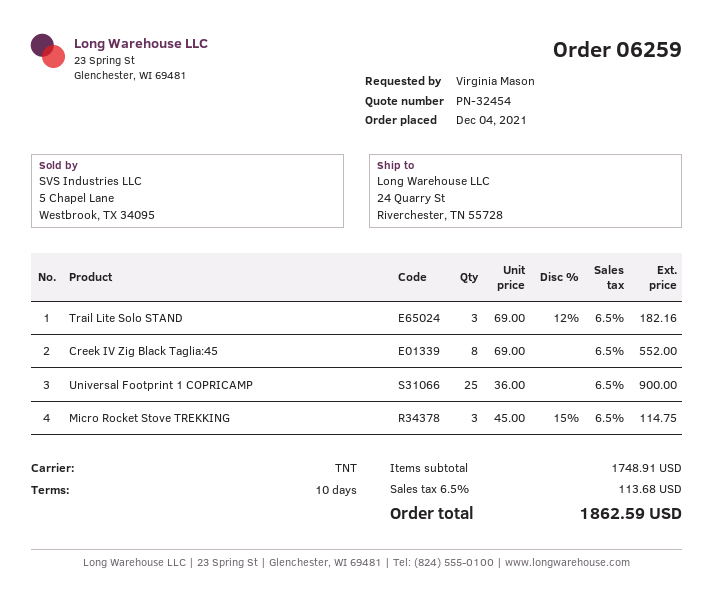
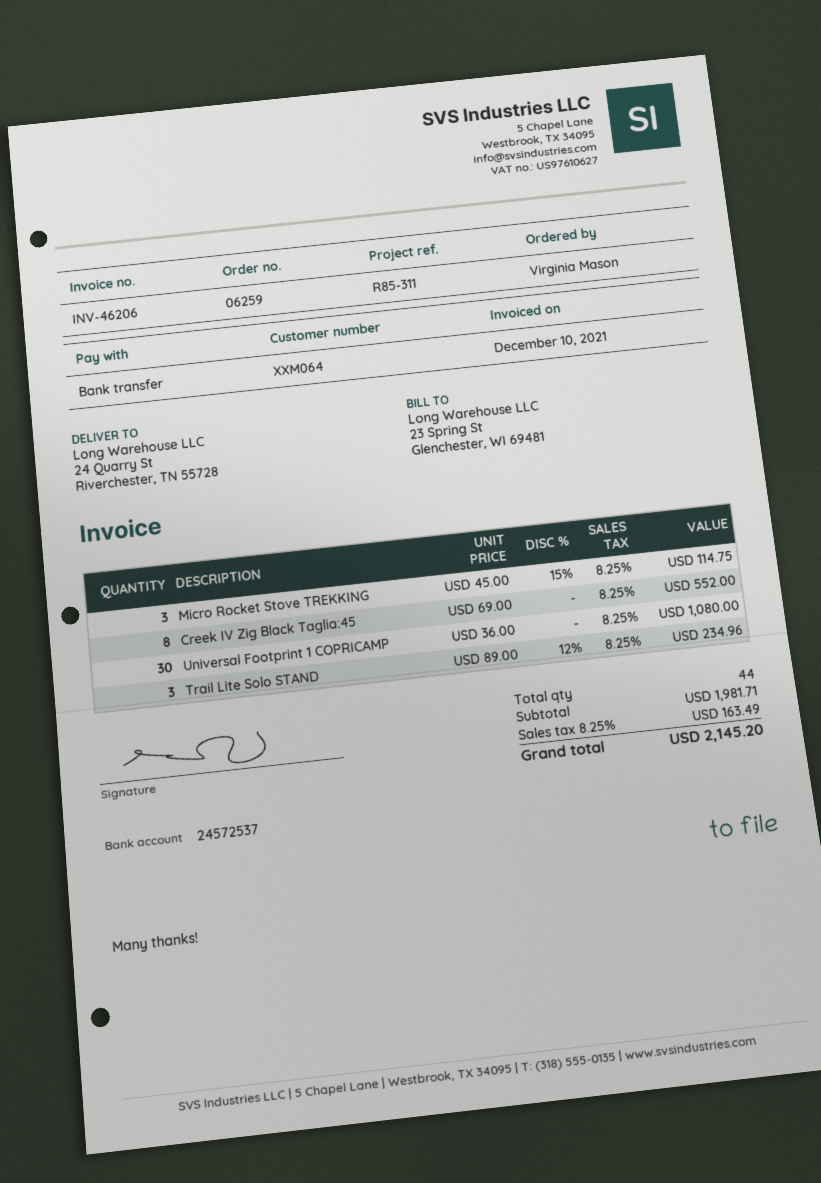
Trail Lite Solo STAND: 3 x 69.00 - 12% = 182.16 -> 3 x 89.00 - 12% = 234.96
Universal Footprint 1 COPRICAMP: 25 x 36.00 = 900.00 -> 30 x 36.00 = 1080.00
subtotal: 1748.91 -> 1981.71
tax: 6.5% = 113.68 -> 8.25% = 163.49
total: 1862.59 -> 2145.20

